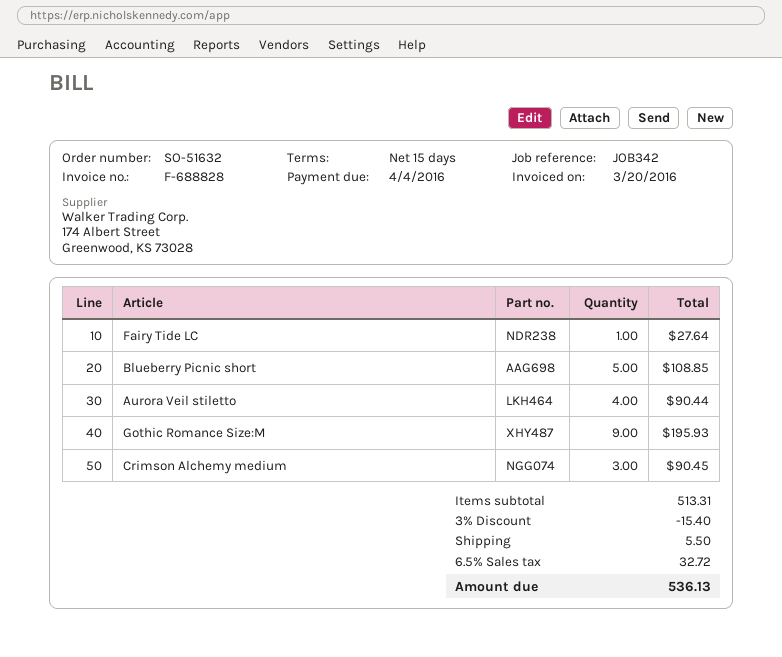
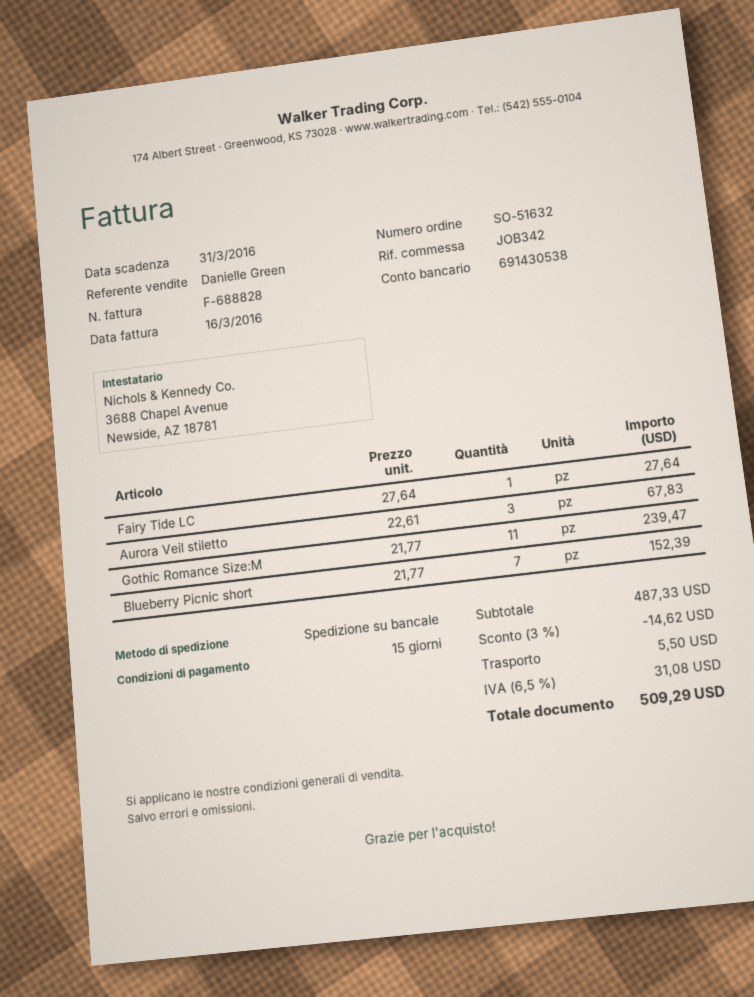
invoice date: 2016-03-20 -> 2016-03-16
due date: 2016-04-04 -> 2016-03-31
Blueberry Picnic short: 5 for 108.85 -> 7 for 152.39
Aurora Veil stiletto: 4 for 90.44 -> 3 for 67.83
Gothic Romance Size:M: 9 for 195.93 -> 11 for 239.47
Crimson Alchemy medium: 3 for 90.45 -> none
subtotal: 513.31 -> 487.33
discount: 3% = 15.40 -> 3% = 14.62
tax: 6.5% = 32.72 -> 6.5% = 31.08
total: 536.13 -> 509.29

